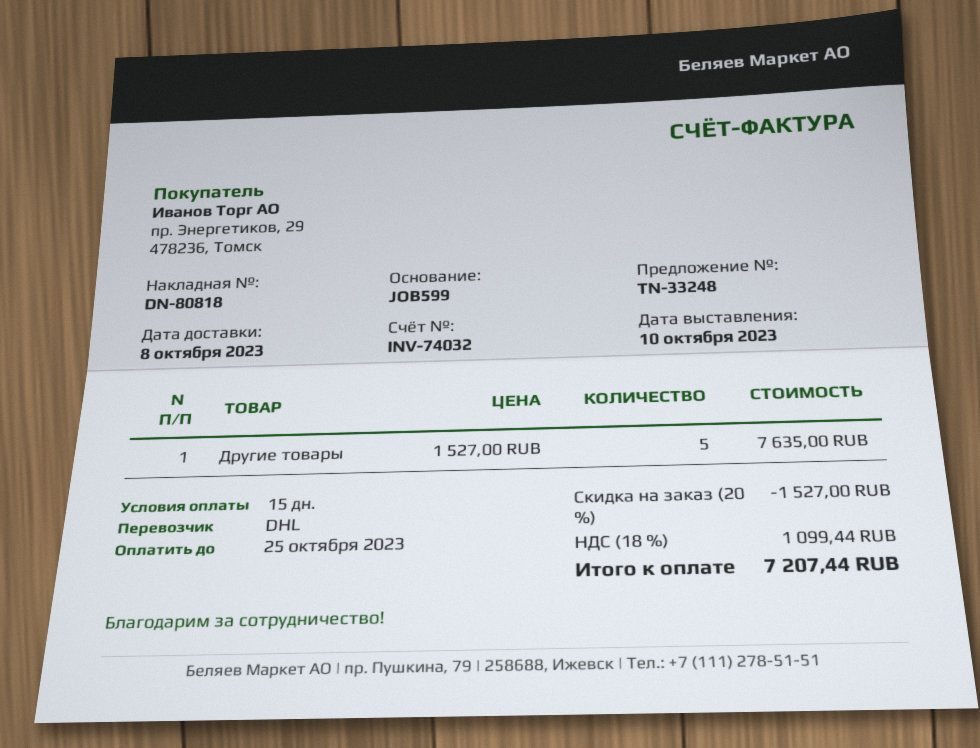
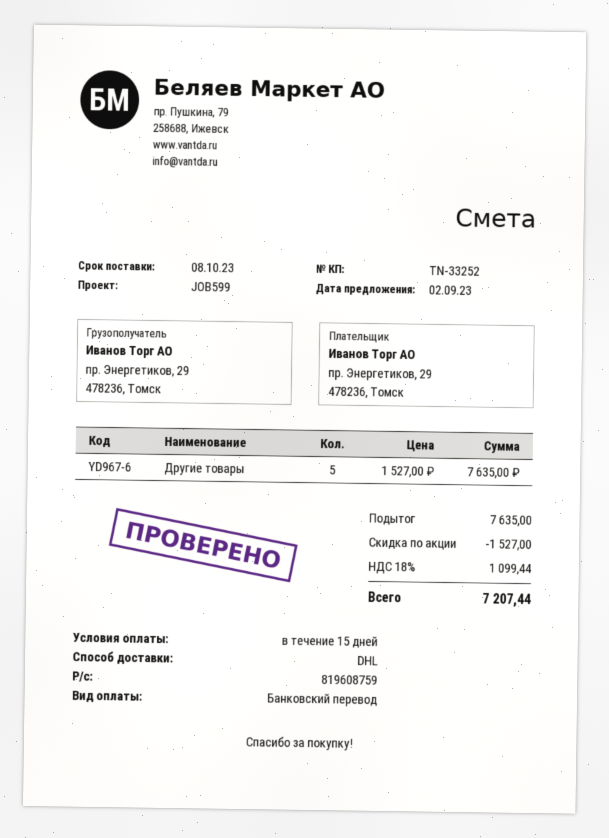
quote number: TN-33248 -> TN-33252

